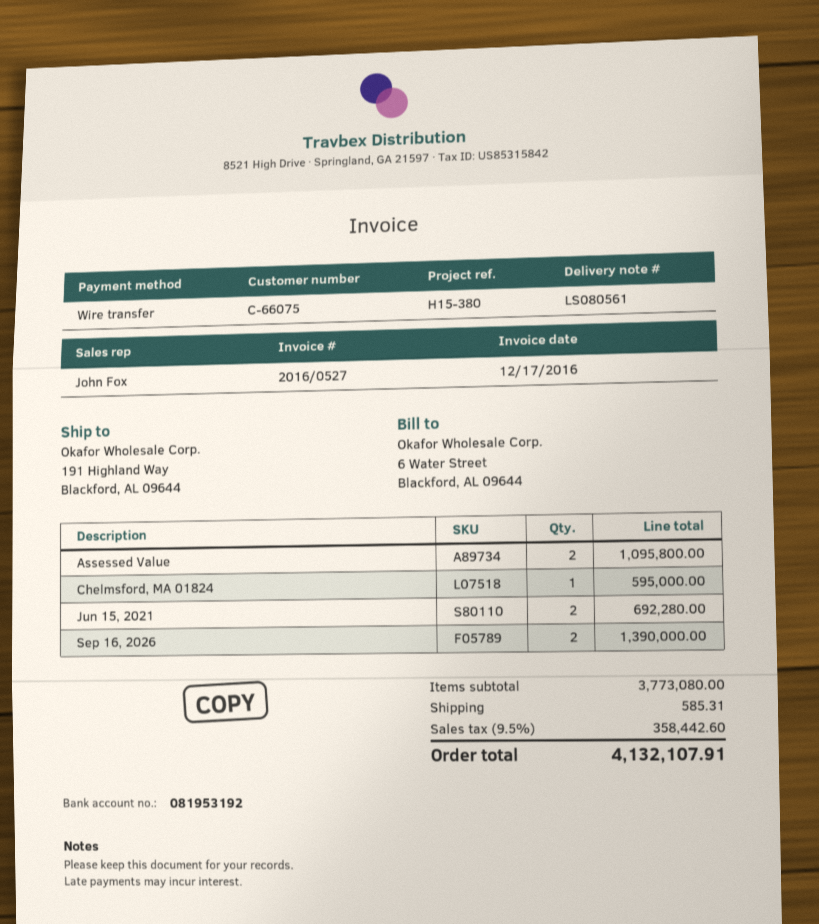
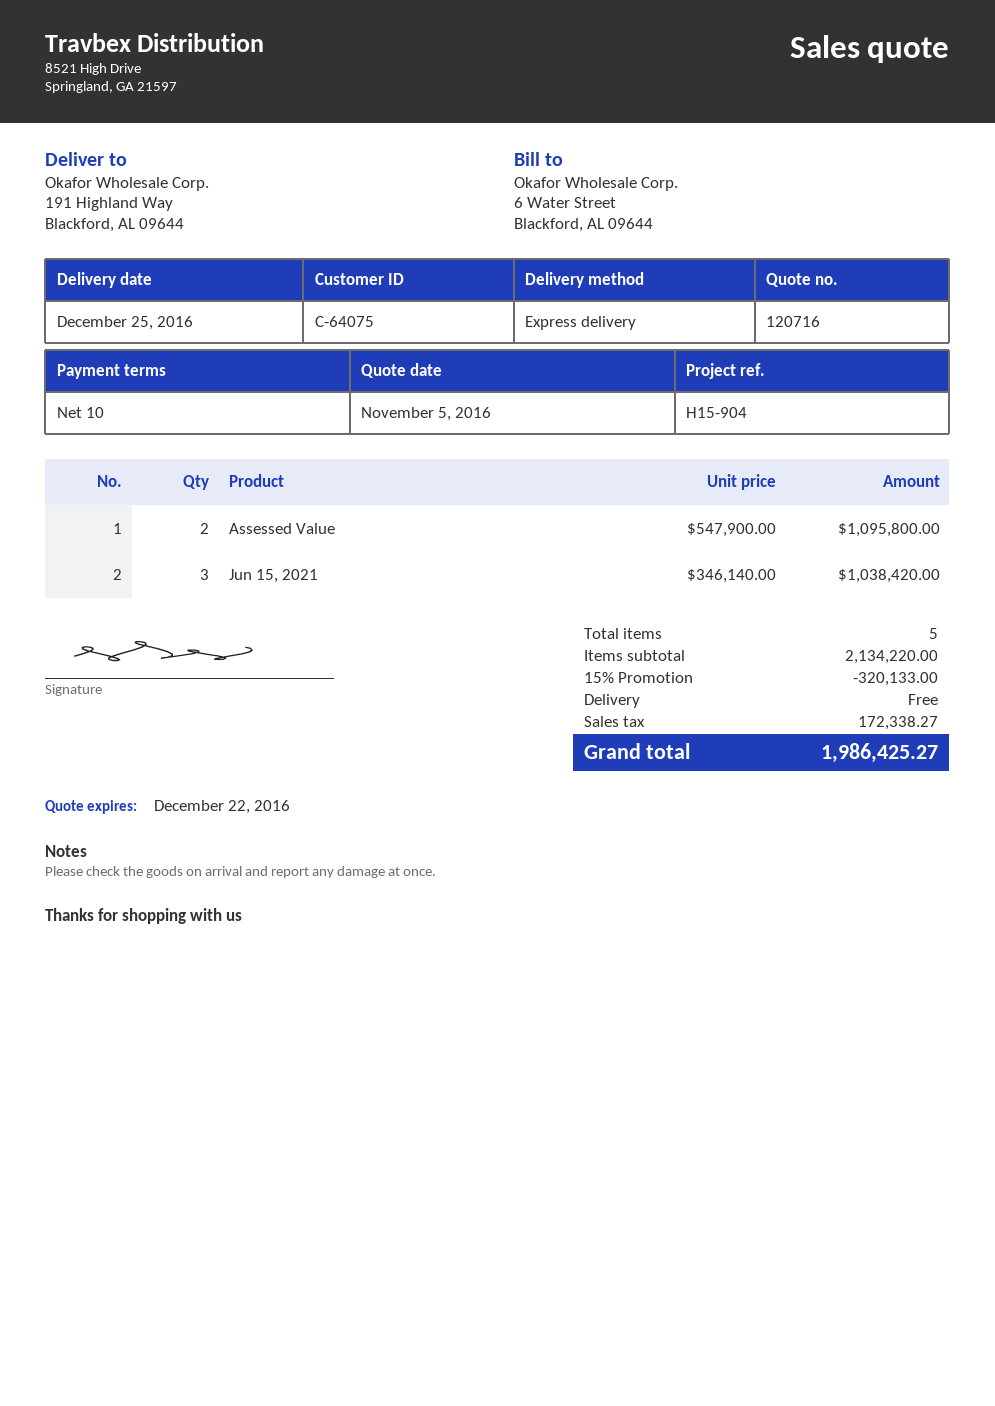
customer number: C-66075 -> C-64075
reference: H15-380 -> H15-904
Chelmsford, MA 01824: 1 for 595000.00 -> none
Jun 15, 2021: 2 for 692280.00 -> 3 for 1038420.00
Sep 16, 2026: 2 for 1390000.00 -> none
subtotal: 3773080.00 -> 2134220.00
discount: none -> 15% = 320133.00
shipping: 585.31 -> 0.00
tax: 358442.60 -> 172338.27
total: 4132107.91 -> 1986425.27

